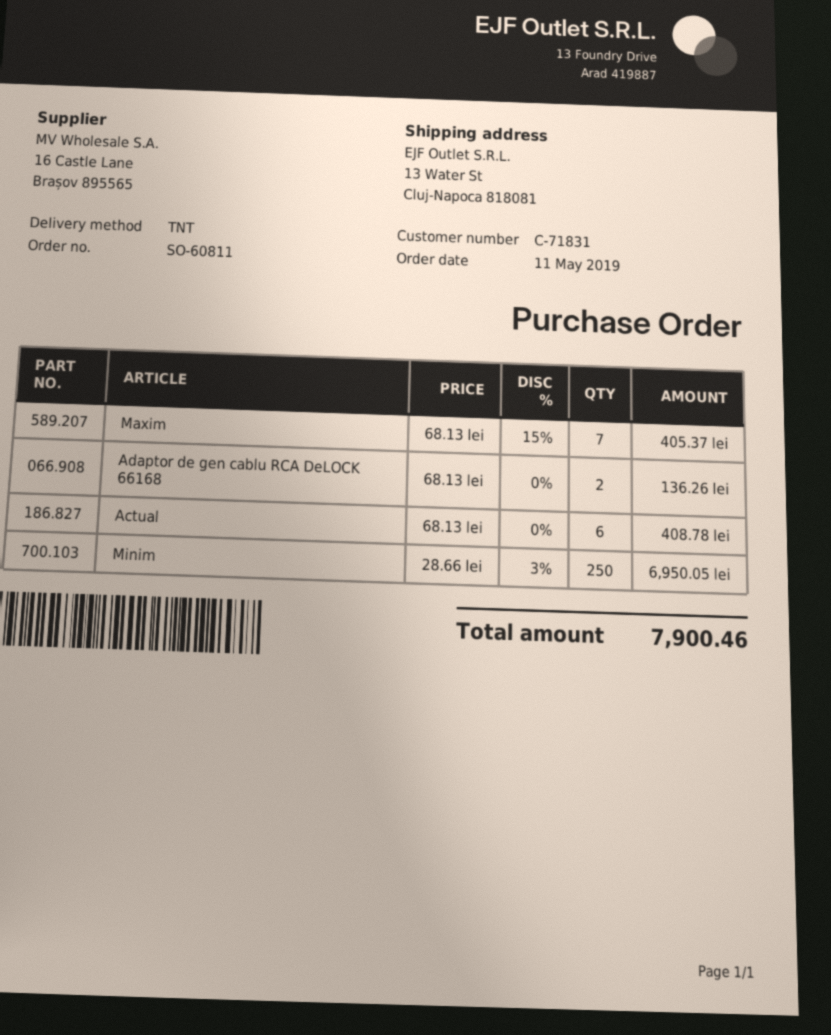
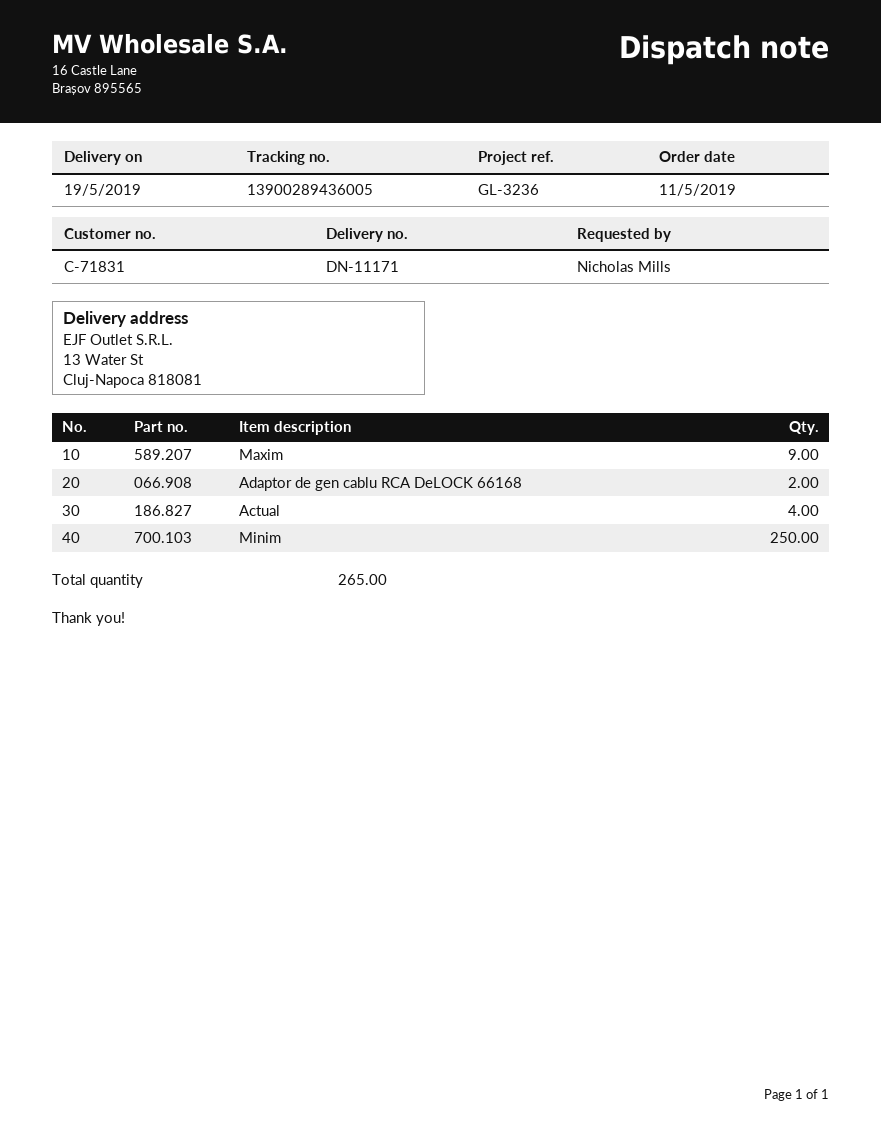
Maxim: 7 -> 9
Actual: 6 -> 4

